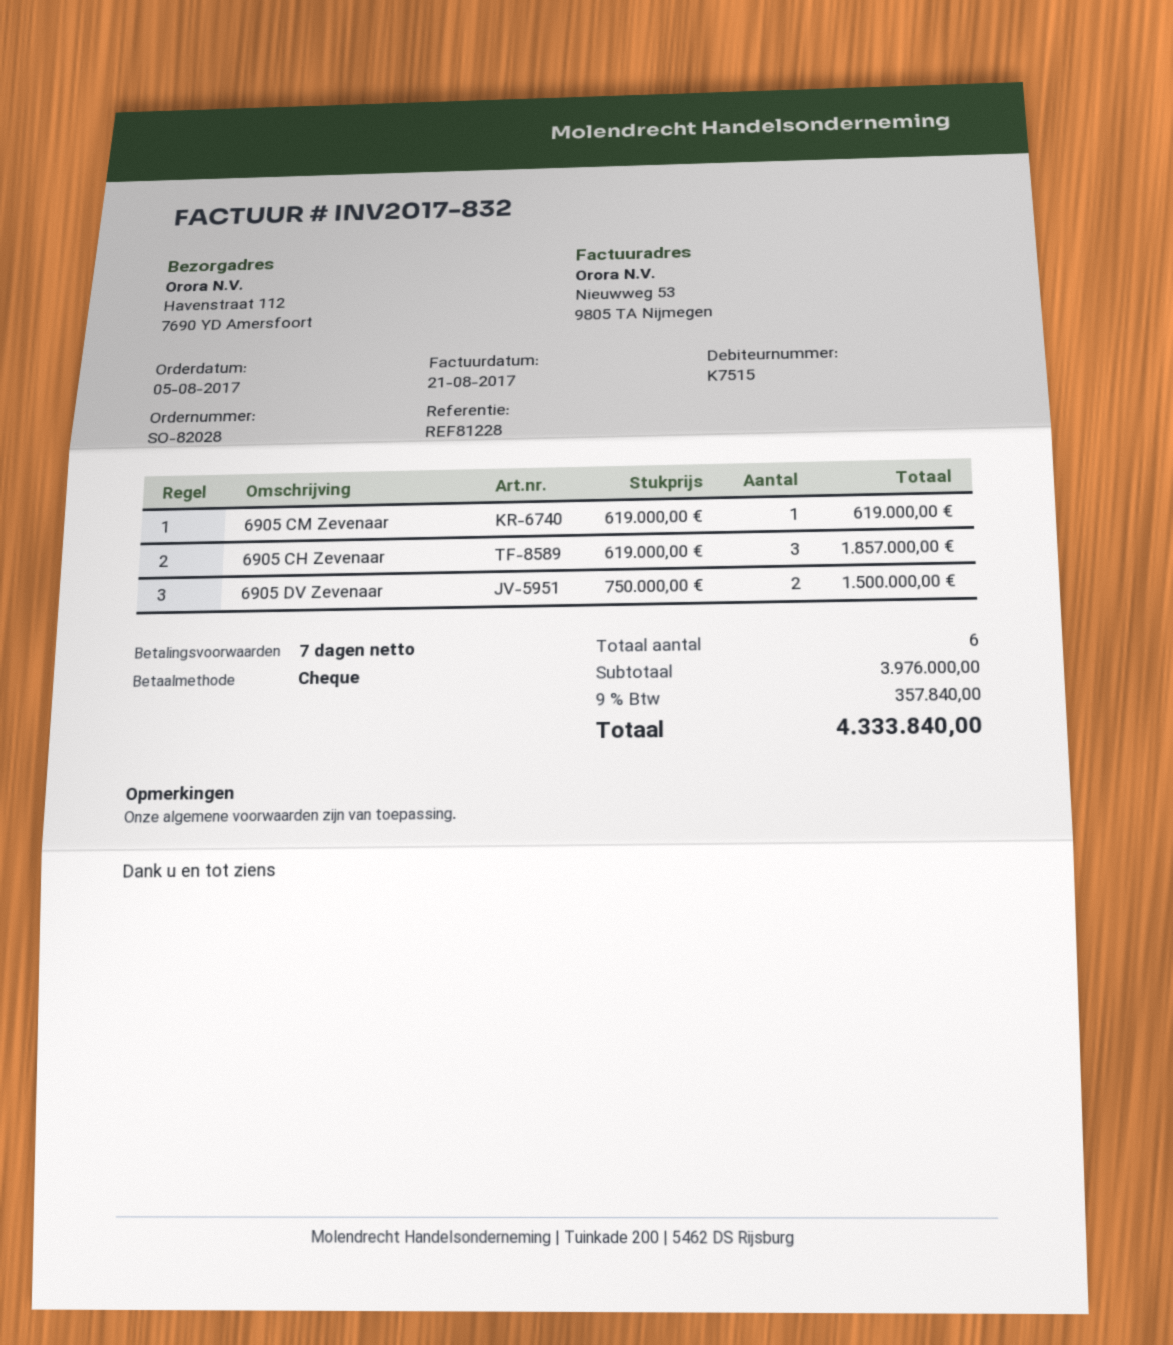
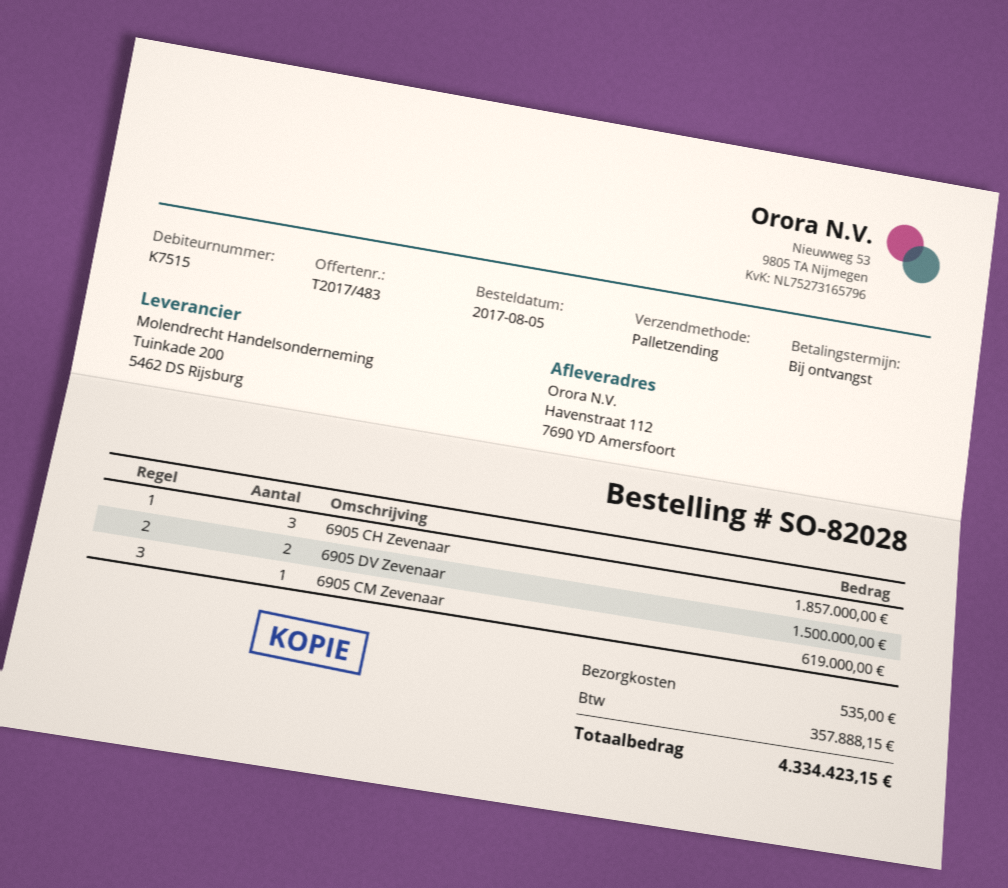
payment terms: 7 days -> on receipt
shipping: none -> 535.00
tax: 357840.00 -> 357888.15
total: 4333840.00 -> 4334423.15

